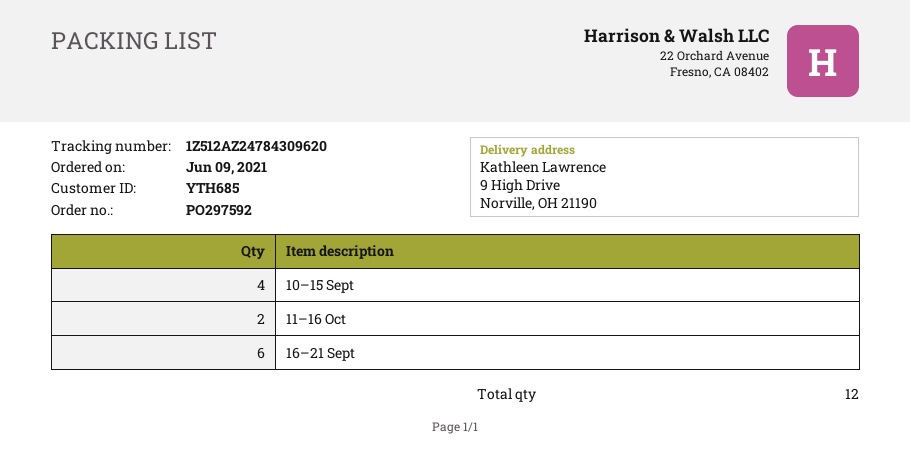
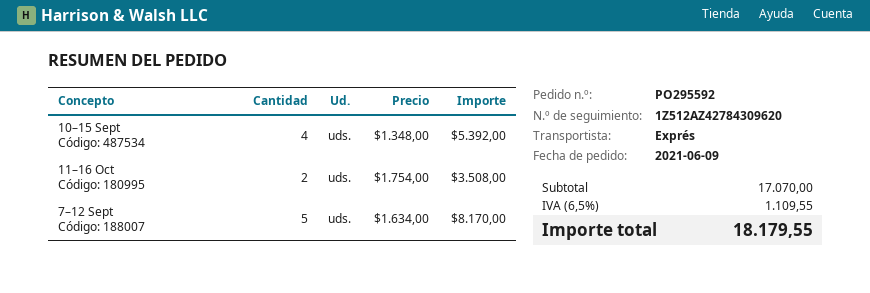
order number: PO297592 -> PO295592
tracking number: 1Z512AZ24784309620 -> 1Z512AZ42784309620
16–21 Sept: 6 -> none
7–12 Sept: none -> 5

